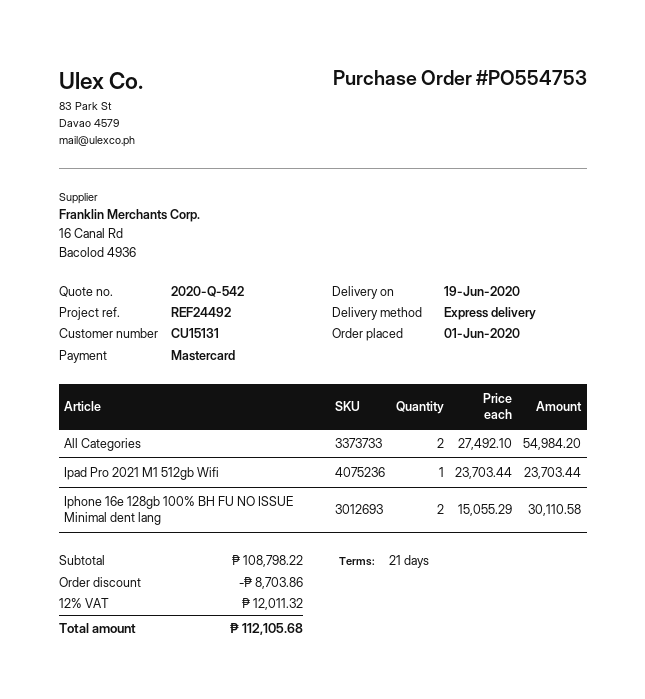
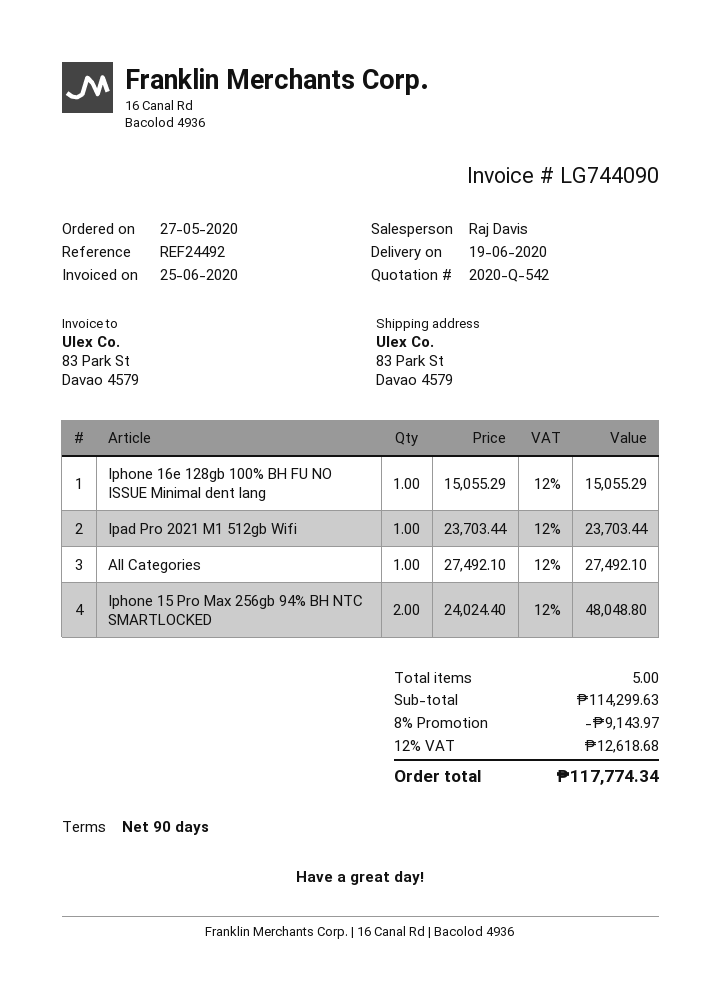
order date: 2020-06-01 -> 2020-05-27
payment terms: 21 days -> 90 days
All Categories: 2 x 27492.10 = 54984.20 -> 1 x 27492.10 = 27492.10
Iphone 16e 128gb 100% BH FU NO ISSUE Minimal dent lang: 2 x 15055.29 = 30110.58 -> 1 x 15055.29 = 15055.29
Iphone 15 Pro Max 256gb 94% BH NTC SMARTLOCKED: none -> 2 x 24024.40 = 48048.80
subtotal: 108798.22 -> 114299.63
discount: 8703.86 -> 9143.97
tax: 12% = 12011.32 -> 12% = 12618.68
total: 112105.68 -> 117774.34

